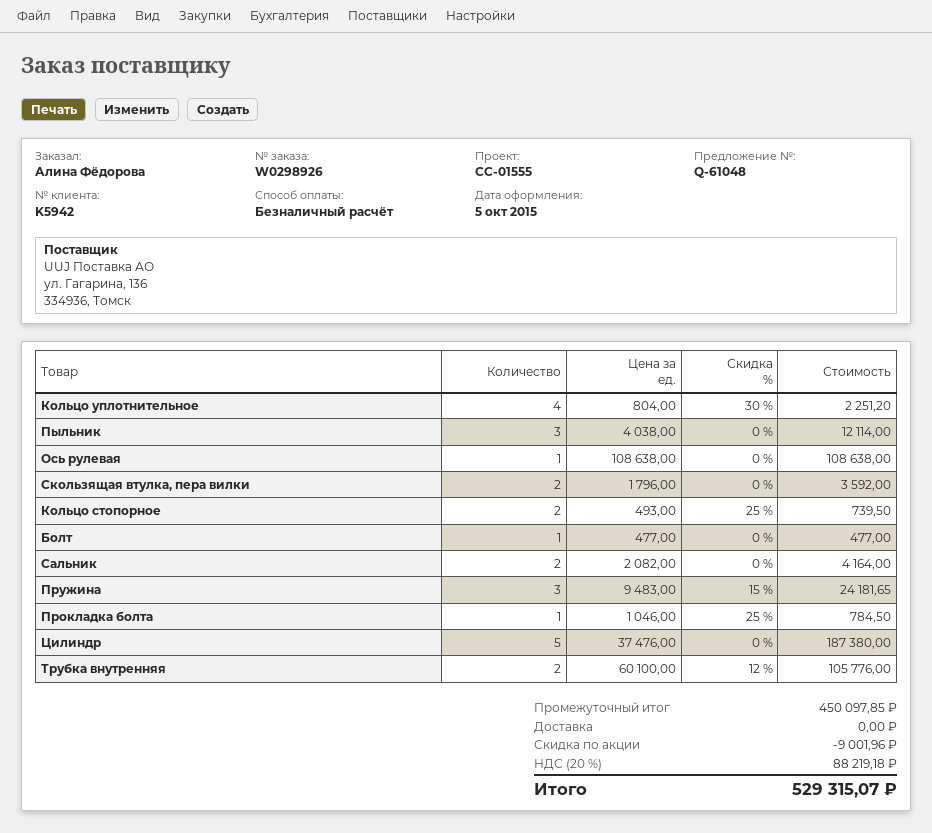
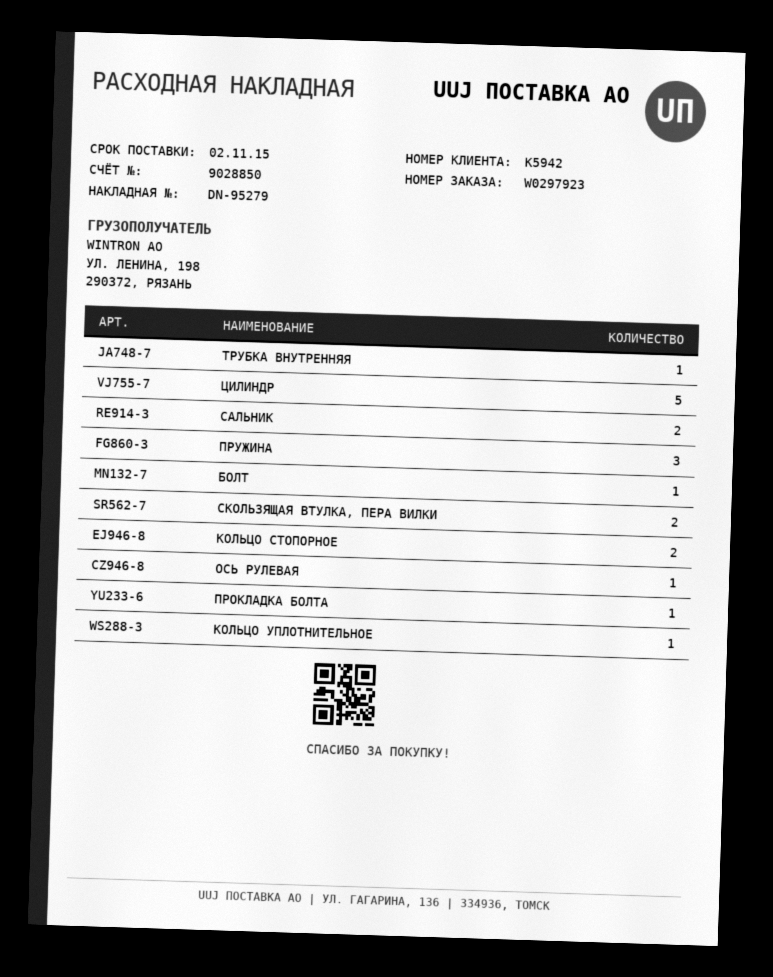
order number: W0298926 -> W0297923
Кольцо уплотнительное: 4 -> 1
Пыльник: 3 -> none
Трубка внутренняя: 2 -> 1

